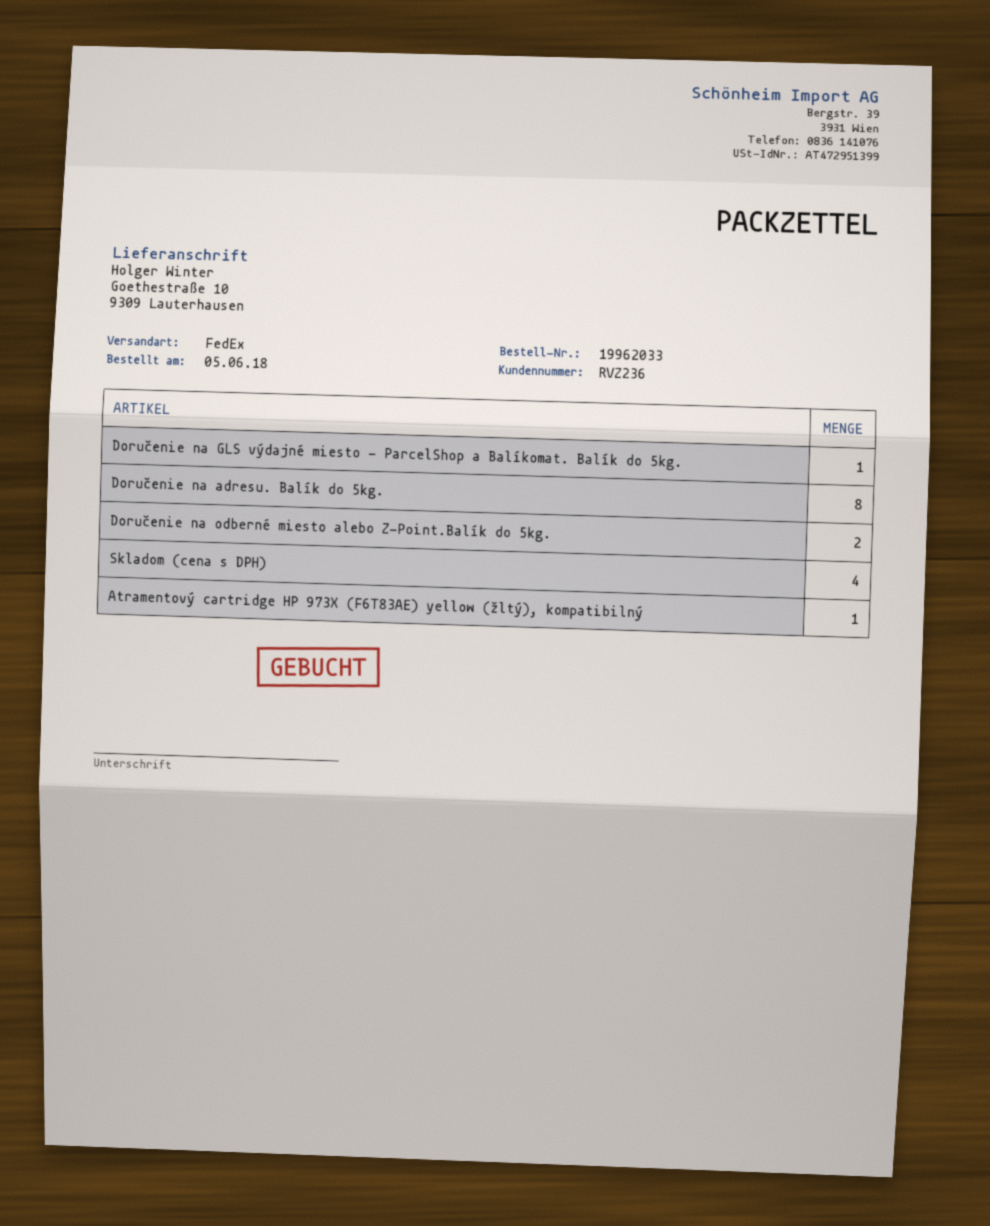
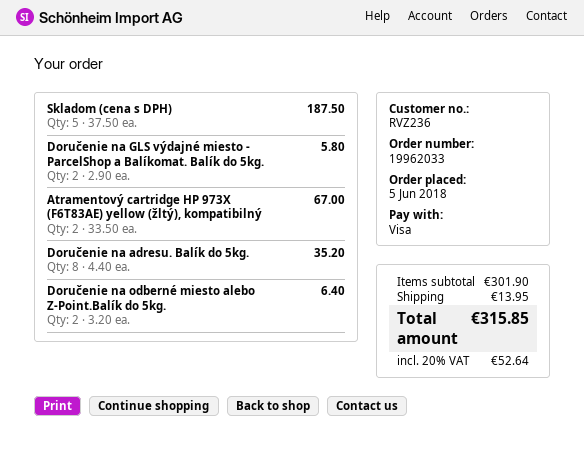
Doručenie na GLS výdajné miesto - ParcelShop a Balíkomat. Balík do 5kg.: 1 -> 2
Skladom (cena s DPH): 4 -> 5
Atramentový cartridge HP 973X (F6T83AE) yellow (žltý), kompatibilný: 1 -> 2

